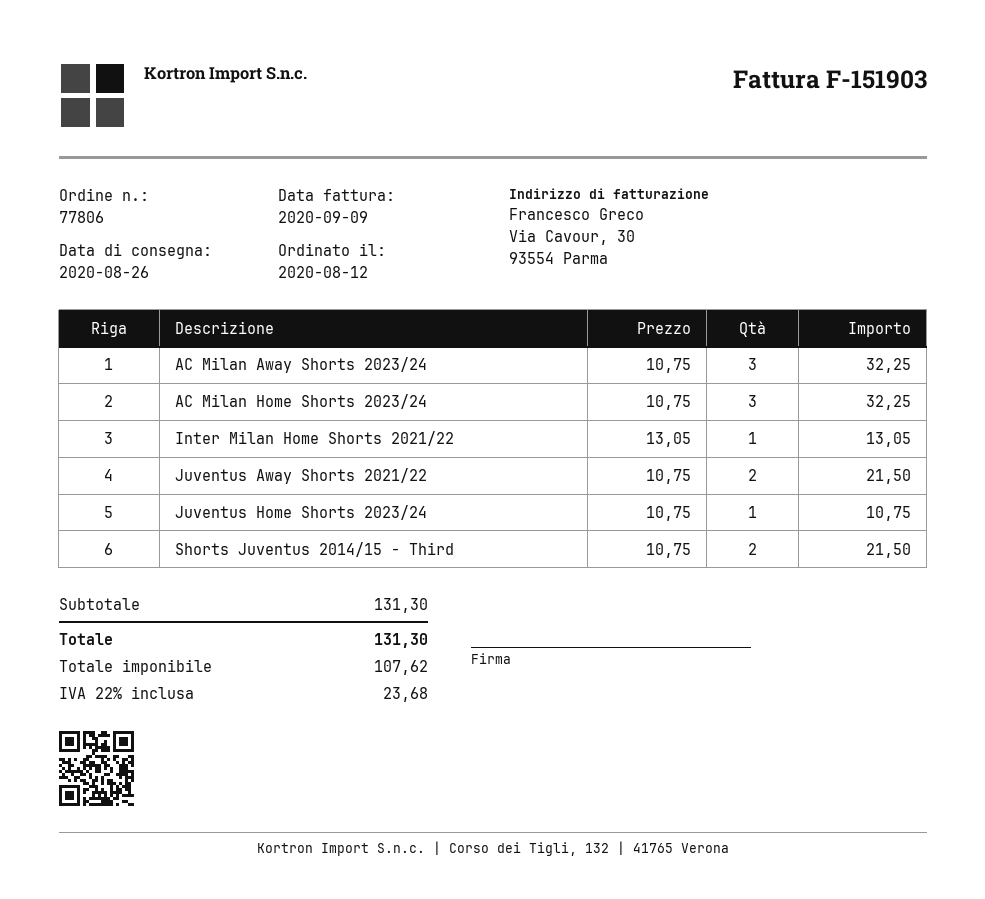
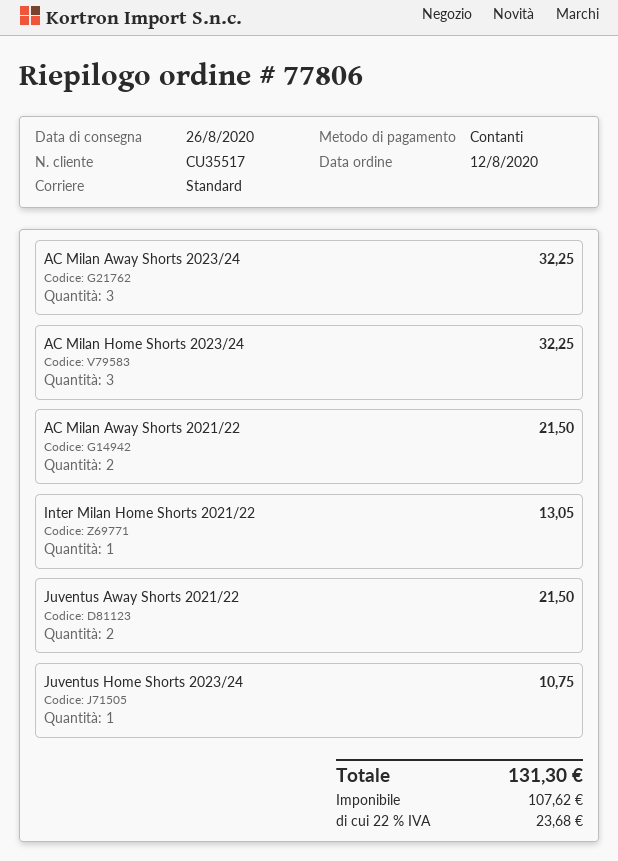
Shorts Juventus 2014/15 - Third: 2 for 21.50 -> none
AC Milan Away Shorts 2021/22: none -> 2 for 21.50

